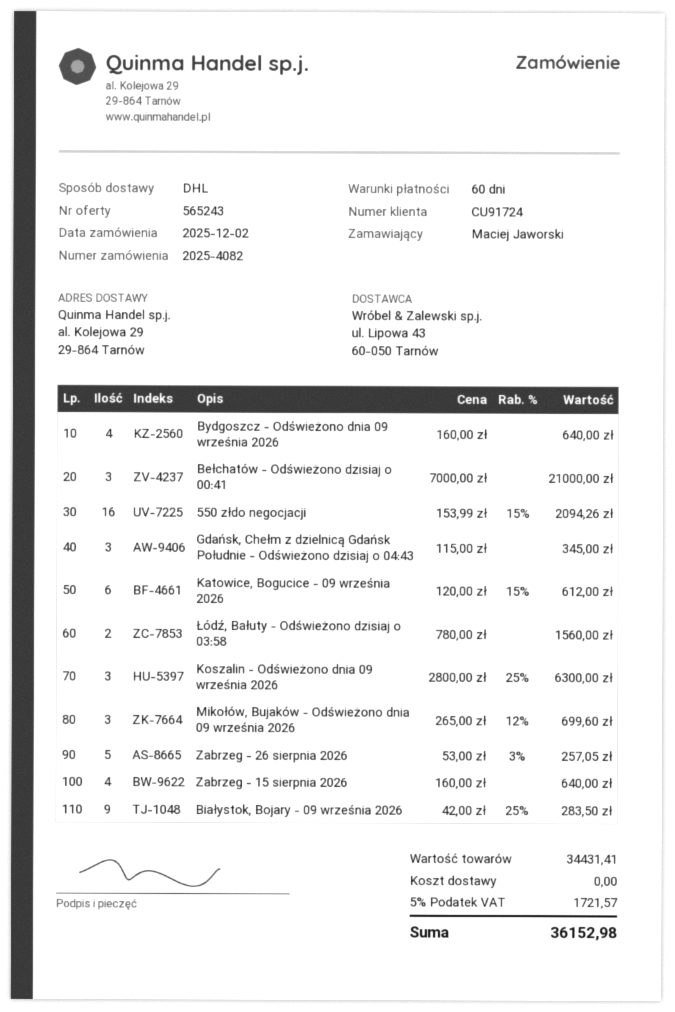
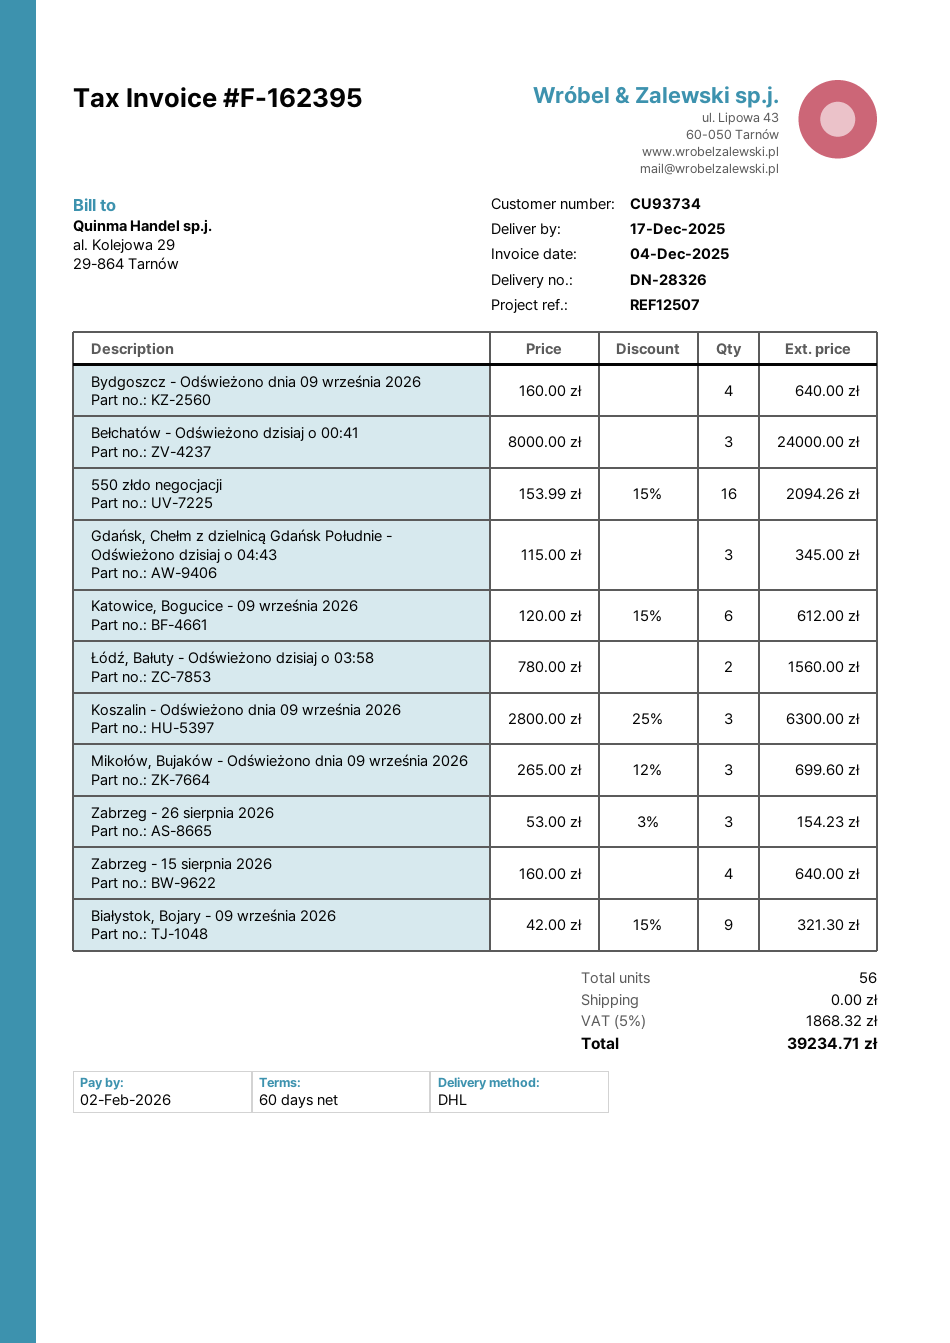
customer number: CU91724 -> CU93734
Bełchatów - Odświeżono dzisiaj o 00:41: 3 x 7000.00 = 21000.00 -> 3 x 8000.00 = 24000.00
Zabrzeg - 26 sierpnia 2026: 5 x 53.00 - 3% = 257.05 -> 3 x 53.00 - 3% = 154.23
Białystok, Bojary - 09 września 2026: 9 x 42.00 - 25% = 283.50 -> 9 x 42.00 - 15% = 321.30
tax: 5% = 1721.57 -> 5% = 1868.32
total: 36152.98 -> 39234.71

